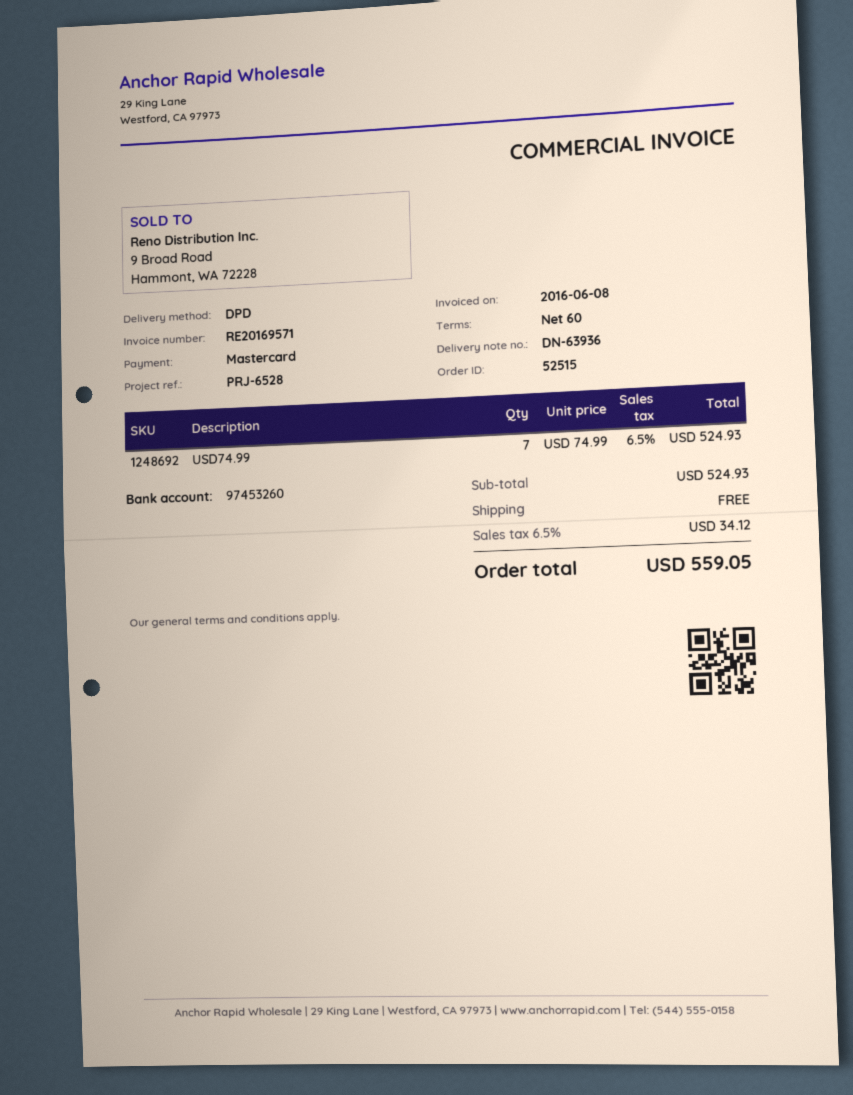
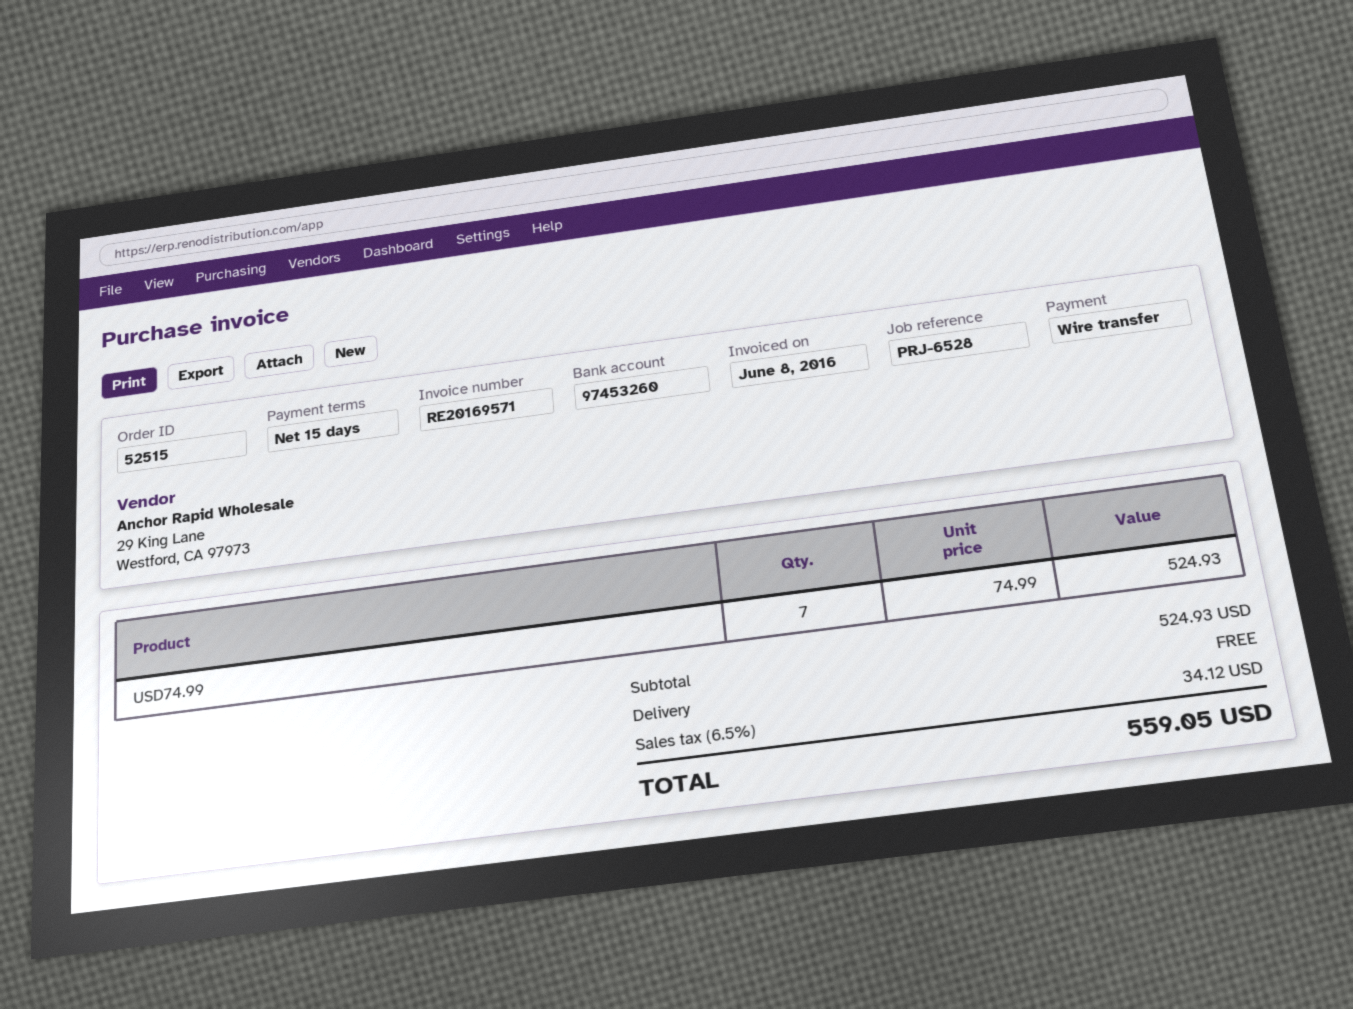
payment terms: 60 days -> 15 days
payment method: Mastercard -> bank transfer

